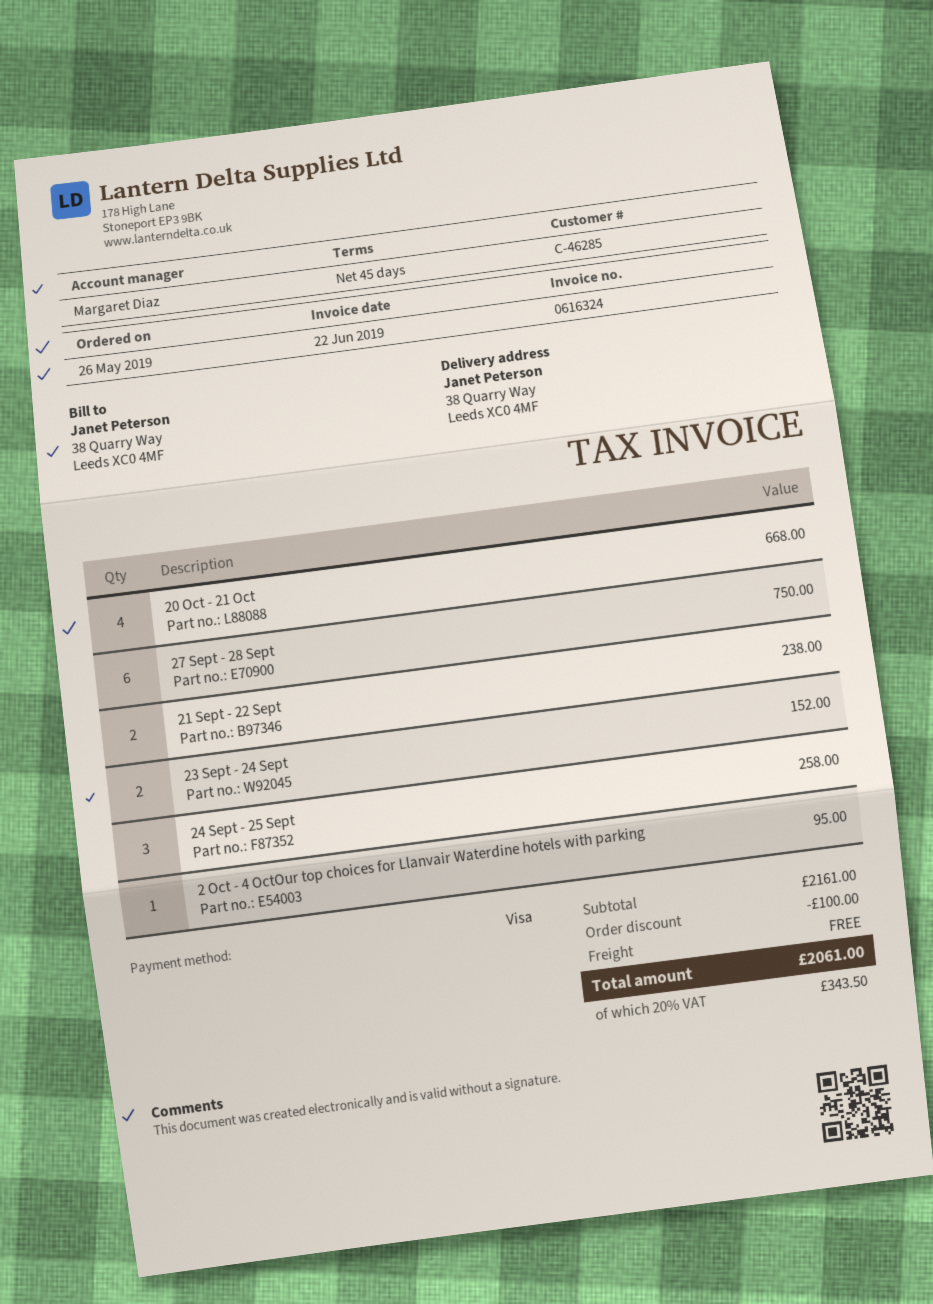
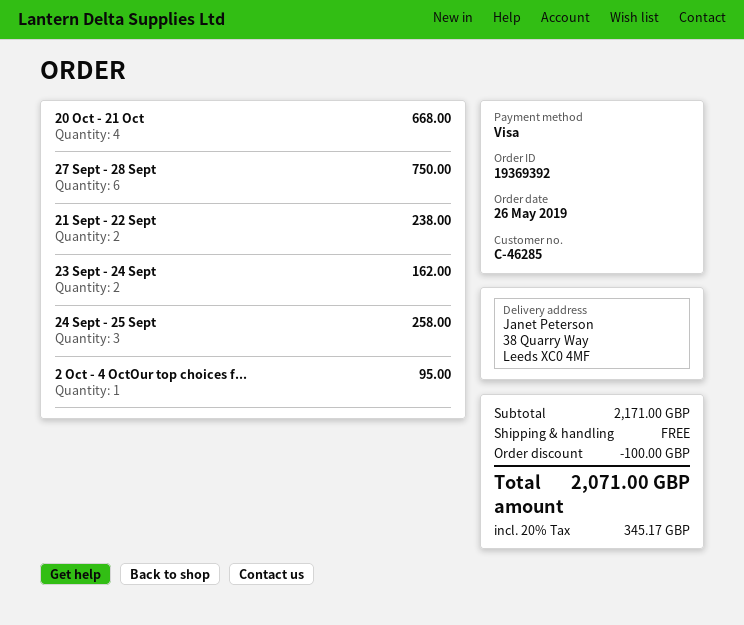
23 Sept - 24 Sept: 2 for 152.00 -> 2 for 162.00
subtotal: 2161.00 -> 2171.00
tax: 20% = 343.50 -> 20% = 345.17
total: 2061.00 -> 2071.00

